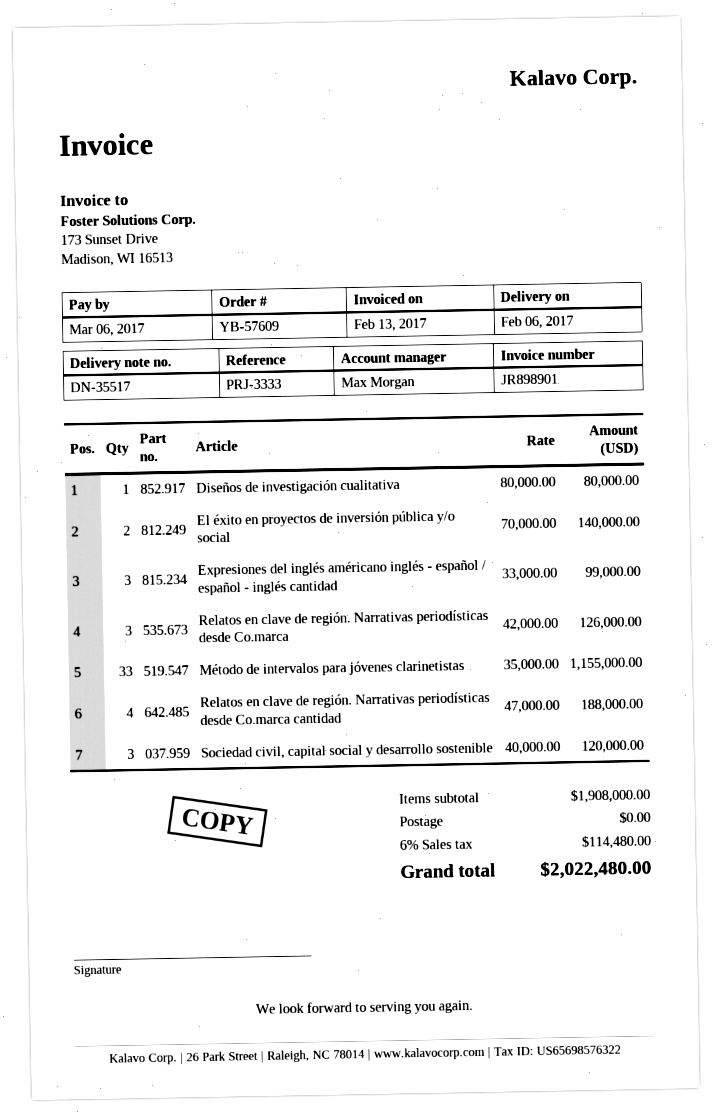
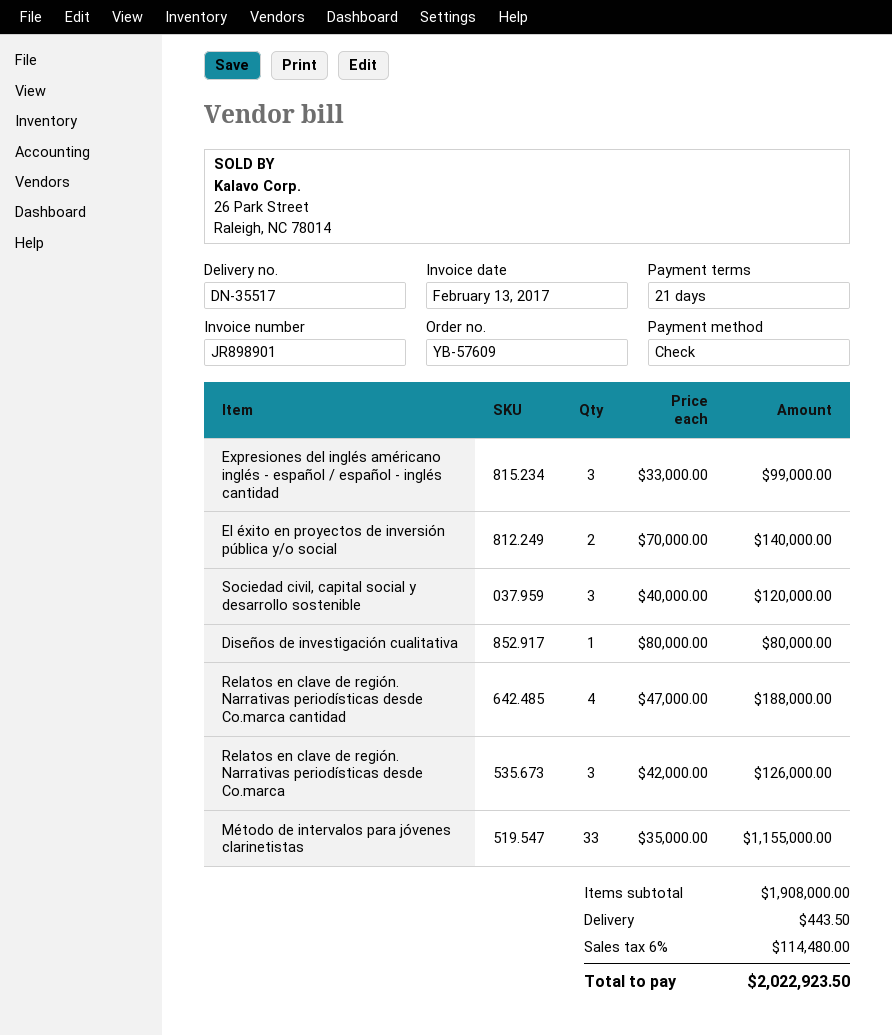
shipping: 0.00 -> 443.50
total: 2022480.00 -> 2022923.50

